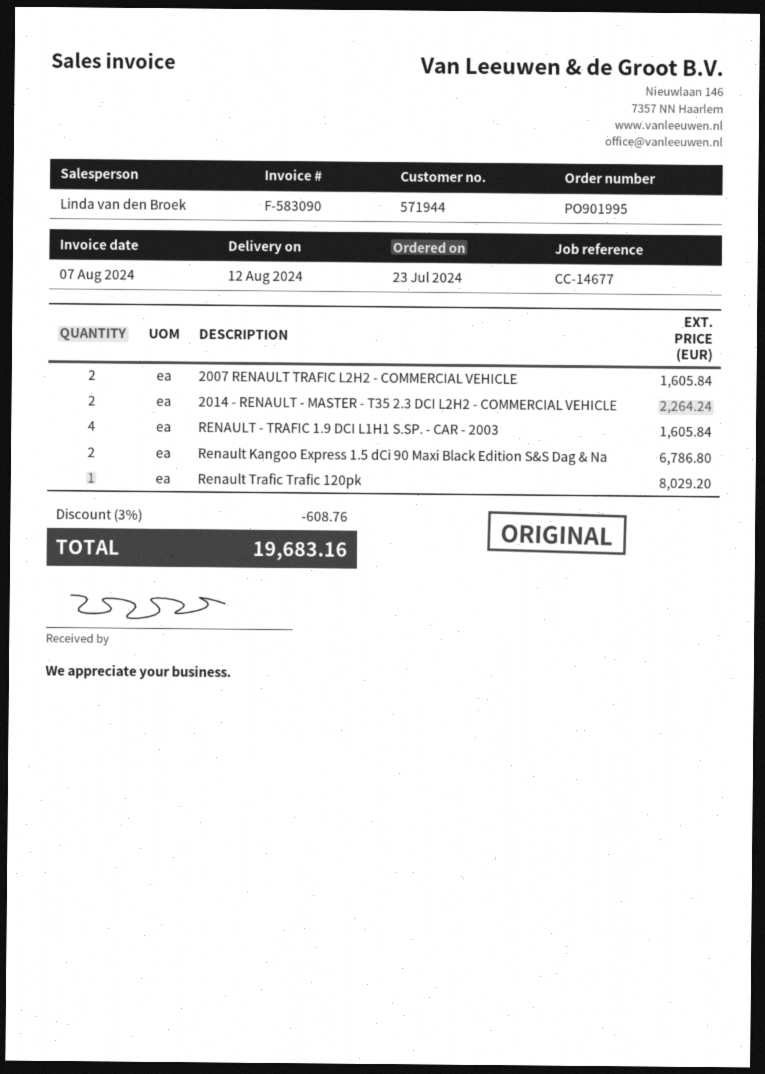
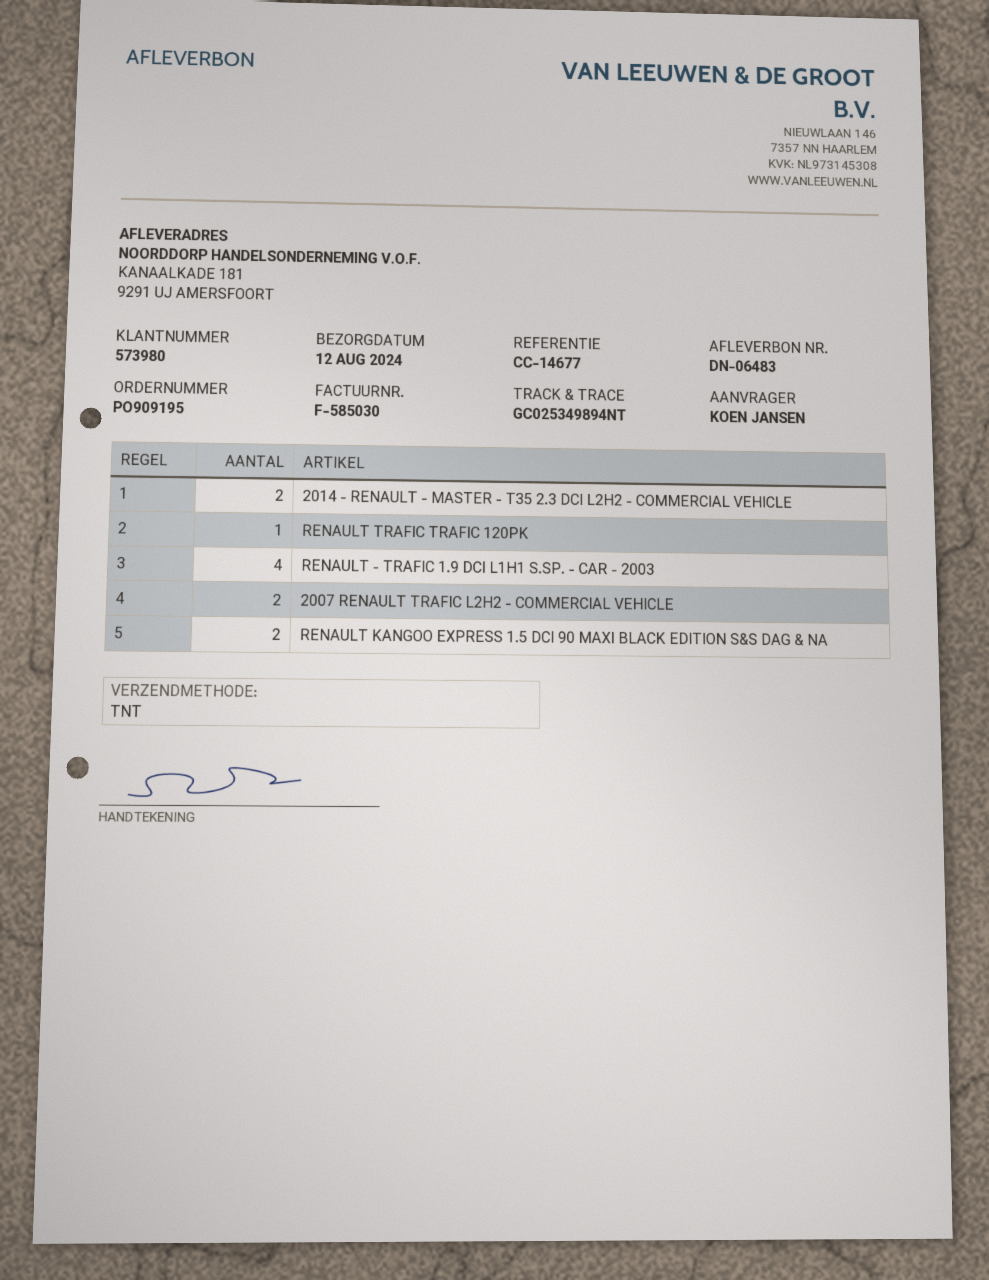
order number: PO901995 -> PO909195
invoice number: F-583090 -> F-585030
customer number: 571944 -> 573980

